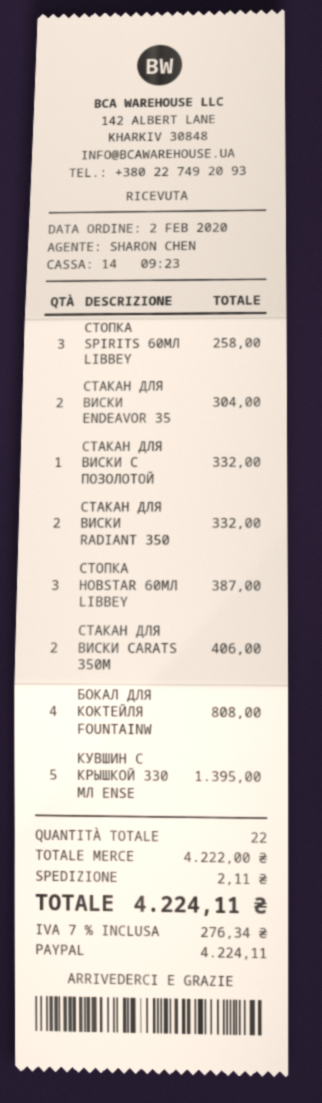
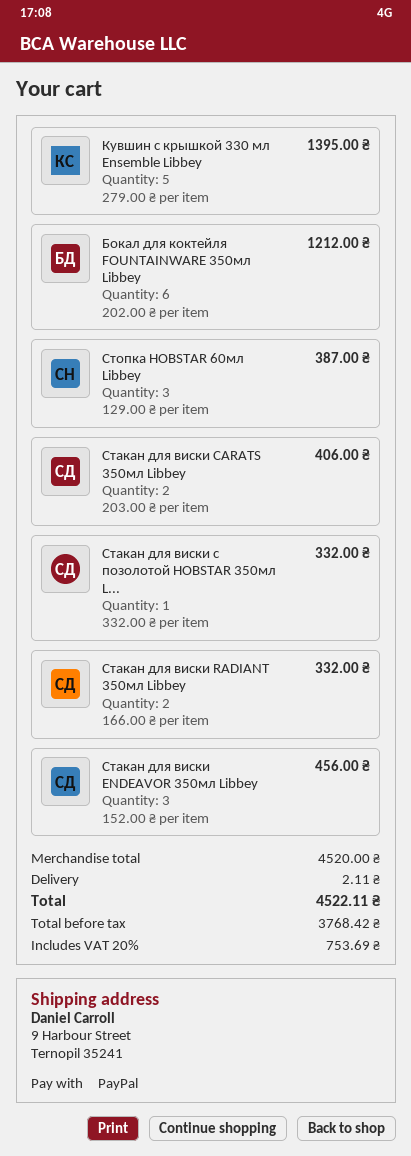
СТОПКА SPIRITS 60МЛ LIBBEY: 3 for 258.00 -> none
СТАКАН ДЛЯ ВИСКИ ENDEAVOR 35: 2 for 304.00 -> 3 for 456.00
БОКАЛ ДЛЯ КОКТЕЙЛЯ FOUNTAINW: 4 for 808.00 -> 6 for 1212.00
subtotal: 4222.00 -> 4520.00
tax: 7% = 276.34 -> 20% = 753.69
total: 4224.11 -> 4522.11

